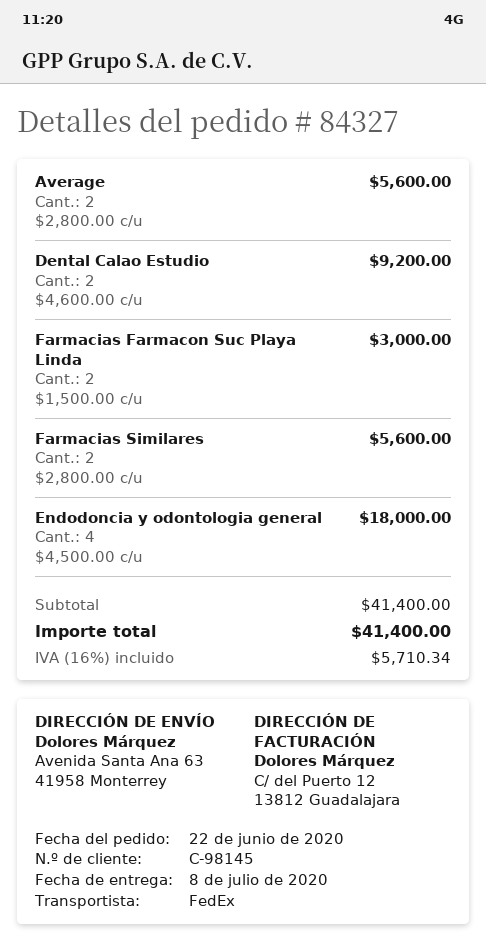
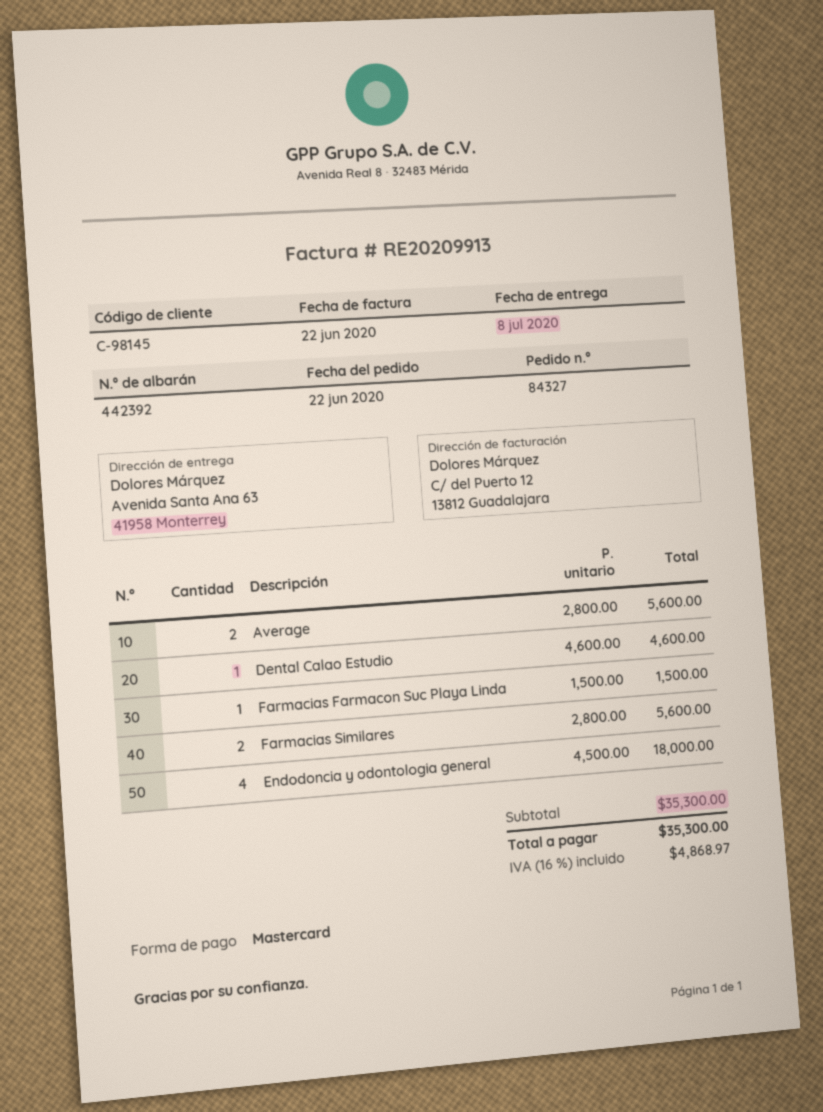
Dental Calao Estudio: 2 x 4600.00 = 9200.00 -> 1 x 4600.00 = 4600.00
Farmacias Farmacon Suc Playa Linda: 2 x 1500.00 = 3000.00 -> 1 x 1500.00 = 1500.00
subtotal: 41400.00 -> 35300.00
tax: 16% = 5710.34 -> 16% = 4868.97
total: 41400.00 -> 35300.00

